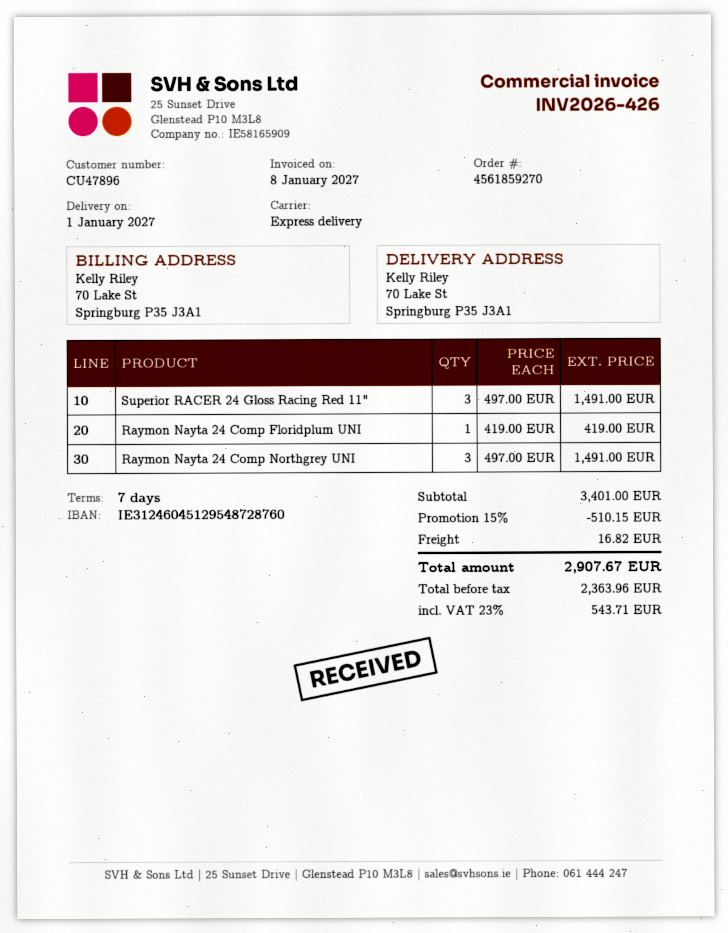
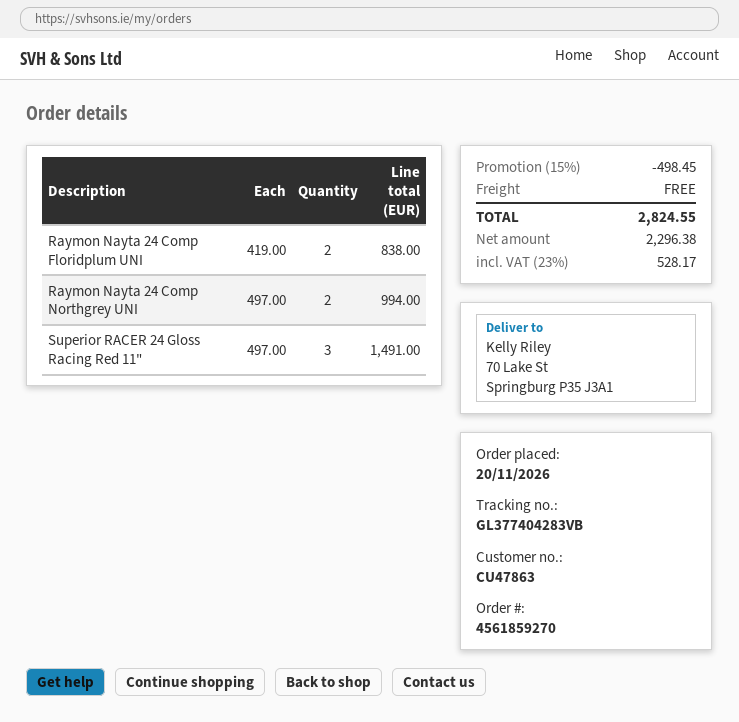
customer number: CU47896 -> CU47863
Raymon Nayta 24 Comp Floridplum UNI: 1 x 419.00 = 419.00 -> 2 x 419.00 = 838.00
Raymon Nayta 24 Comp Northgrey UNI: 3 x 497.00 = 1491.00 -> 2 x 497.00 = 994.00
discount: 15% = 510.15 -> 15% = 498.45
shipping: 16.82 -> 0.00
net: 2363.96 -> 2296.38
tax: 23% = 543.71 -> 23% = 528.17
total: 2907.67 -> 2824.55

